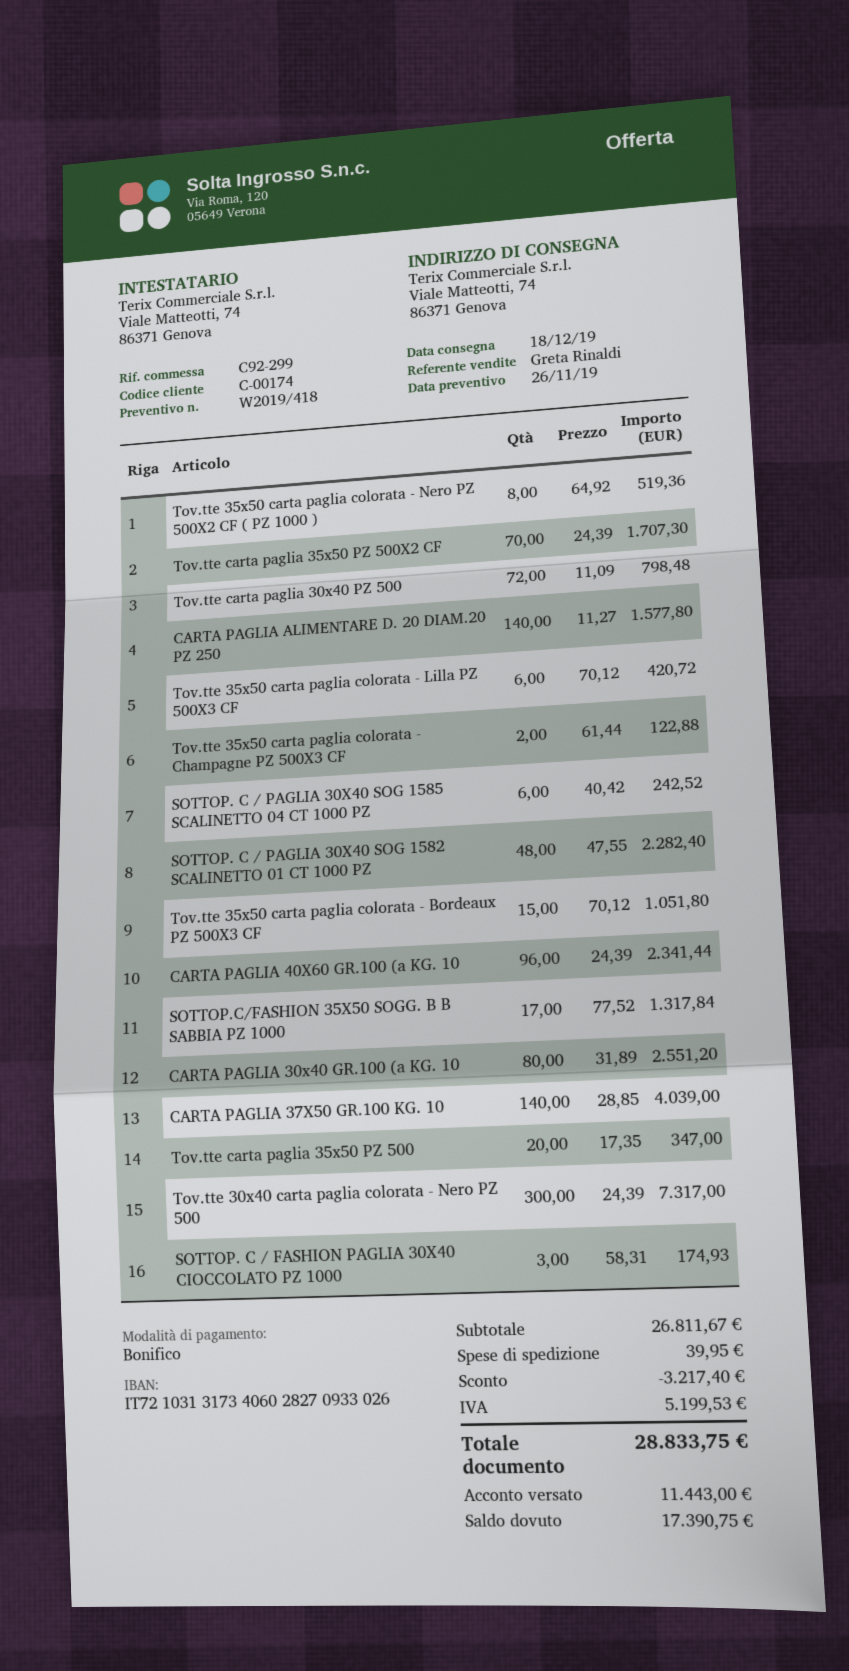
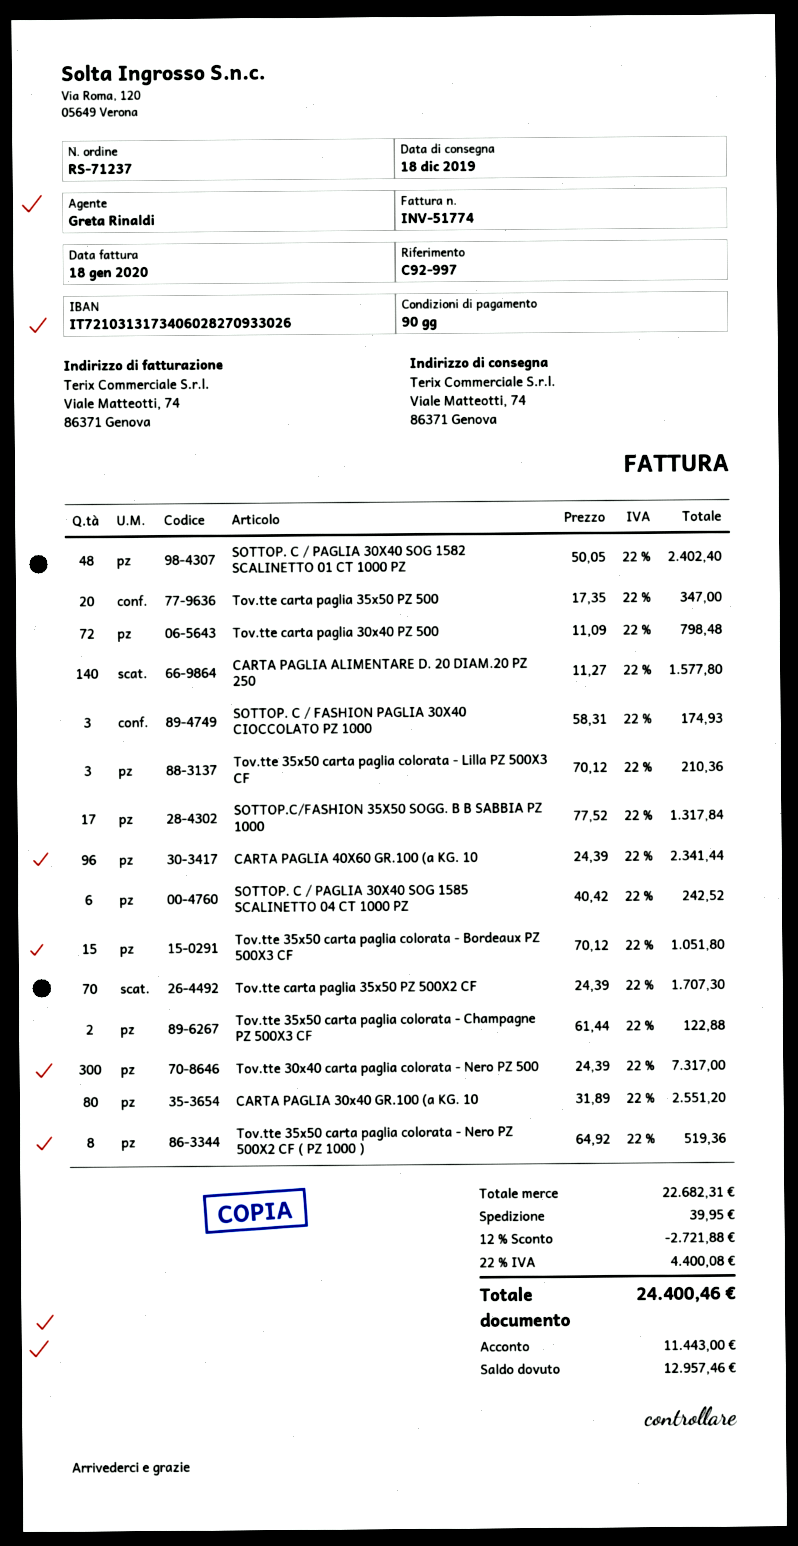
reference: C92-299 -> C92-997
Tov.tte 35x50 carta paglia colorata - Lilla PZ 500X3 CF: 6 x 70.12 = 420.72 -> 3 x 70.12 = 210.36
SOTTOP. C / PAGLIA 30X40 SOG 1582 SCALINETTO 01 CT 1000 PZ: 48 x 47.55 = 2282.40 -> 48 x 50.05 = 2402.40
CARTA PAGLIA 37X50 GR.100 KG. 10: 140 x 28.85 = 4039.00 -> none
subtotal: 26811.67 -> 22682.31
discount: 3217.40 -> 2721.88
tax: 5199.53 -> 4400.08
total: 28833.75 -> 24400.46
balance: 17390.75 -> 12957.46

